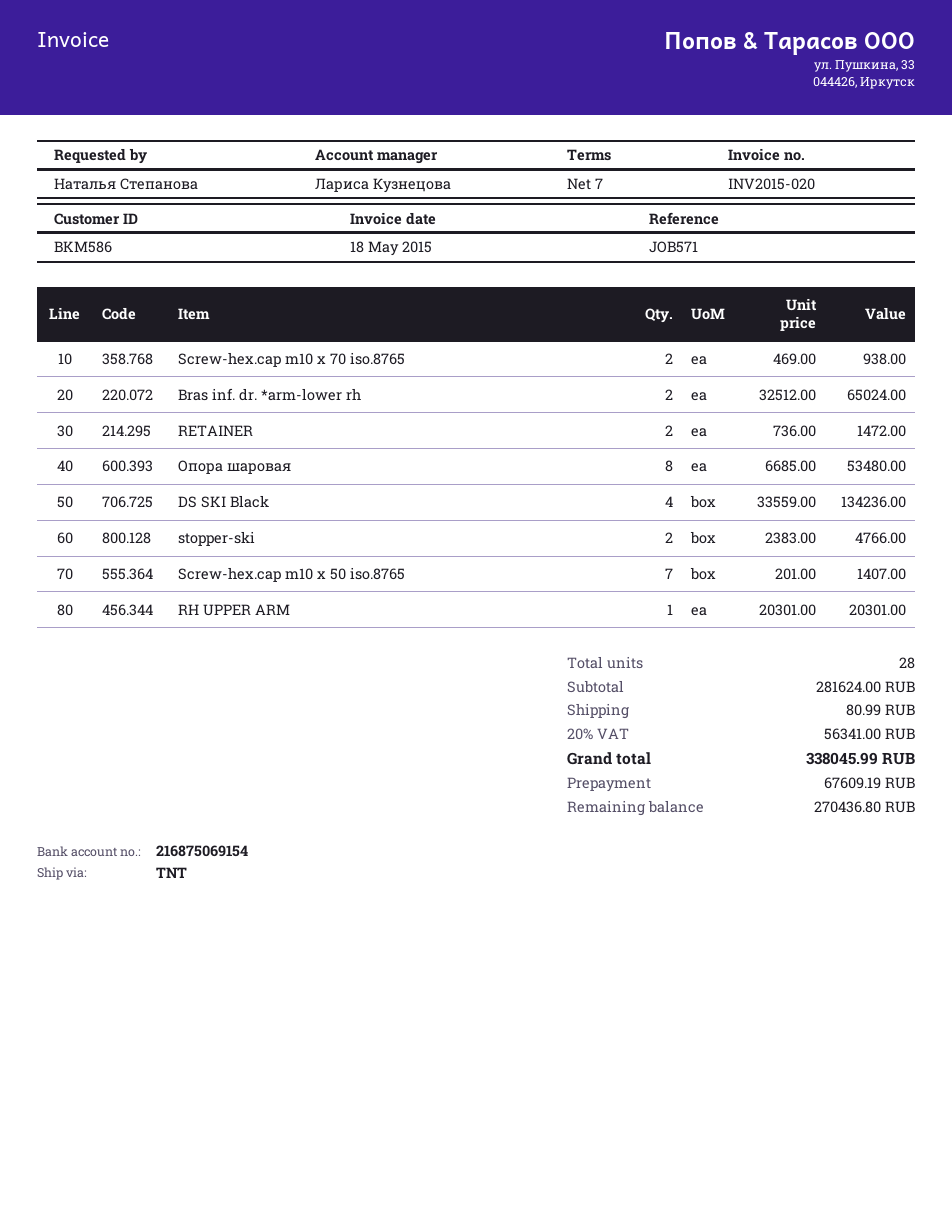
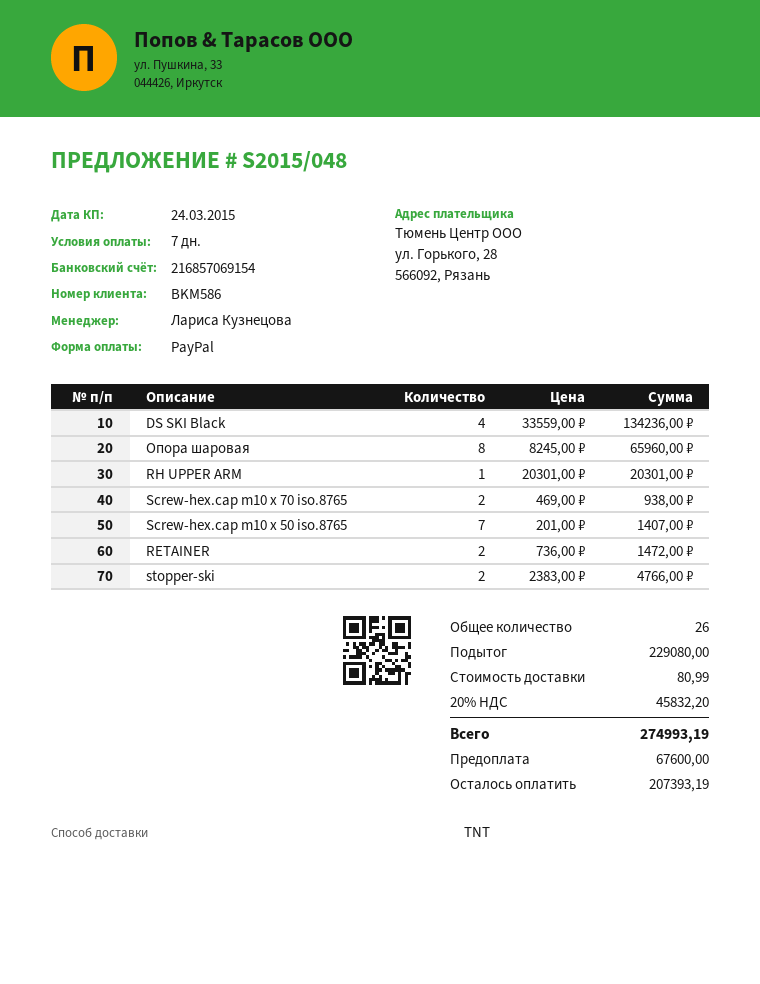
bank account: 216875069154 -> 216857069154
Bras inf. dr. *arm-lower rh: 2 x 32512.00 = 65024.00 -> none
Опора шаровая: 8 x 6685.00 = 53480.00 -> 8 x 8245.00 = 65960.00
total quantity: 28 -> 26
subtotal: 281624.00 -> 229080.00
tax: 20% = 56341.00 -> 20% = 45832.20
total: 338045.99 -> 274993.19
deposit: 67609.19 -> 67600.00
balance: 270436.80 -> 207393.19

